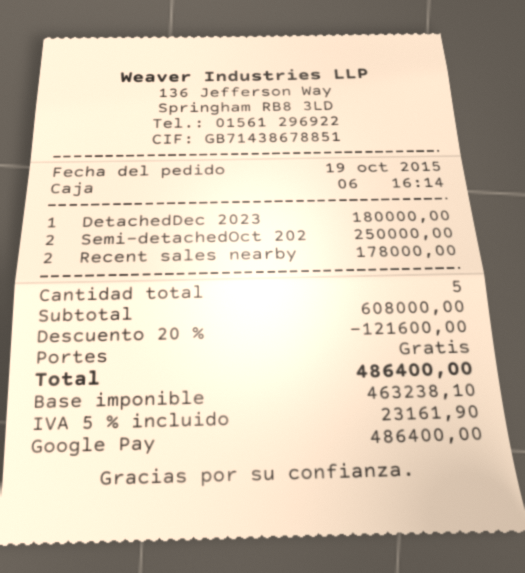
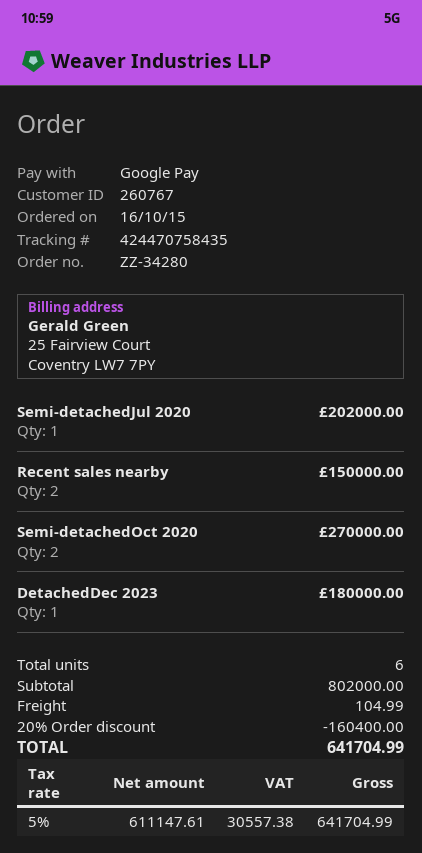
order date: 2015-10-19 -> 2015-10-16
Semi-detachedOct 202: 2 for 250000.00 -> 2 for 270000.00
Recent sales nearby: 2 for 178000.00 -> 2 for 150000.00
Semi-detachedJul 2020: none -> 1 for 202000.00
total quantity: 5 -> 6
subtotal: 608000.00 -> 802000.00
discount: 20% = 121600.00 -> 20% = 160400.00
shipping: 0.00 -> 104.99
net: 463238.10 -> 611147.61
tax: 5% = 23161.90 -> 5% = 30557.38
total: 486400.00 -> 641704.99

